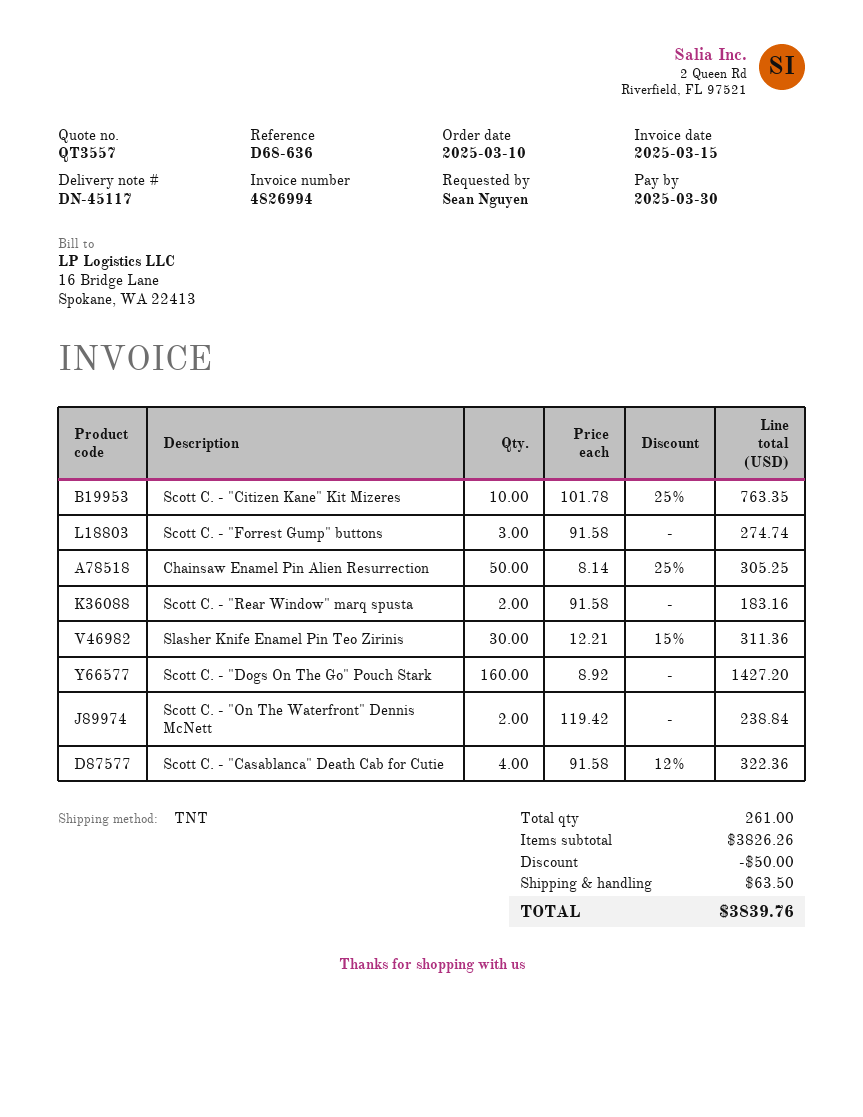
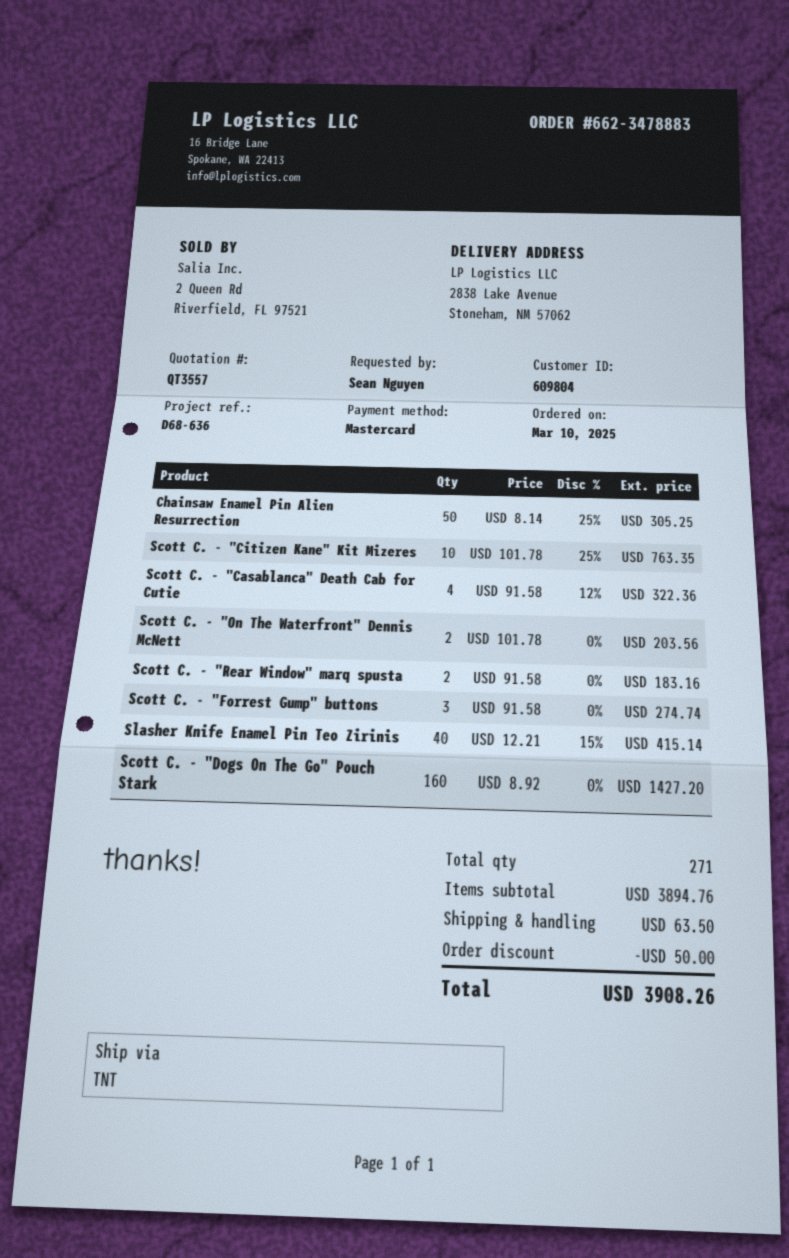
Slasher Knife Enamel Pin Teo Zirinis: 30 x 12.21 - 15% = 311.36 -> 40 x 12.21 - 15% = 415.14
Scott C. - "On The Waterfront" Dennis McNett: 2 x 119.42 = 238.84 -> 2 x 101.78 = 203.56
total quantity: 261 -> 271
subtotal: 3826.26 -> 3894.76
total: 3839.76 -> 3908.26

